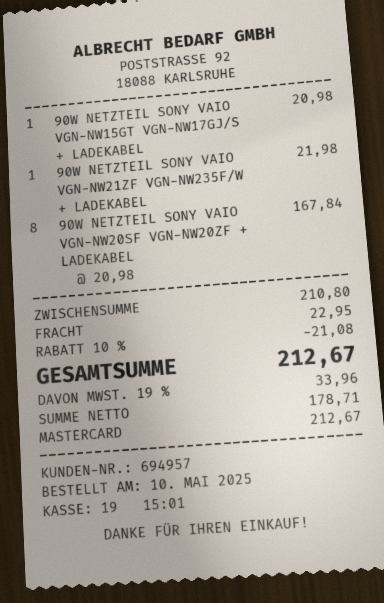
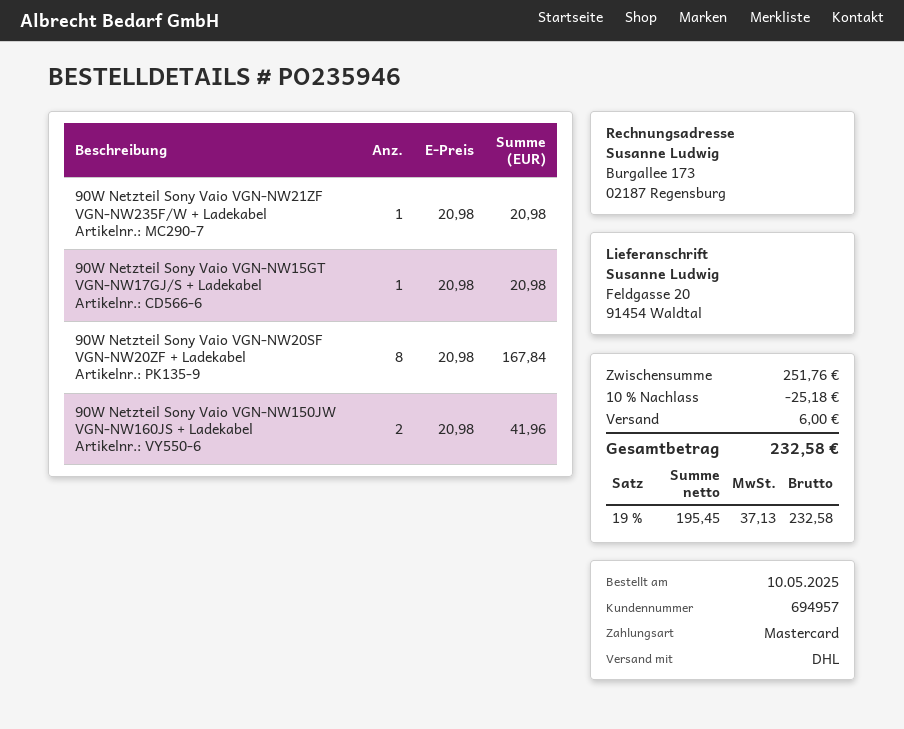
90W NETZTEIL SONY VAIO VGN-NW21ZF VGN-NW235F/W + LADEKABEL: 1 x 21.98 = 21.98 -> 1 x 20.98 = 20.98
90W Netzteil Sony Vaio VGN-NW150JW VGN-NW160JS + Ladekabel: none -> 2 x 20.98 = 41.96
subtotal: 210.80 -> 251.76
discount: 10% = 21.08 -> 10% = 25.18
shipping: 22.95 -> 6.00
net: 178.71 -> 195.45
tax: 19% = 33.96 -> 19% = 37.13
total: 212.67 -> 232.58

